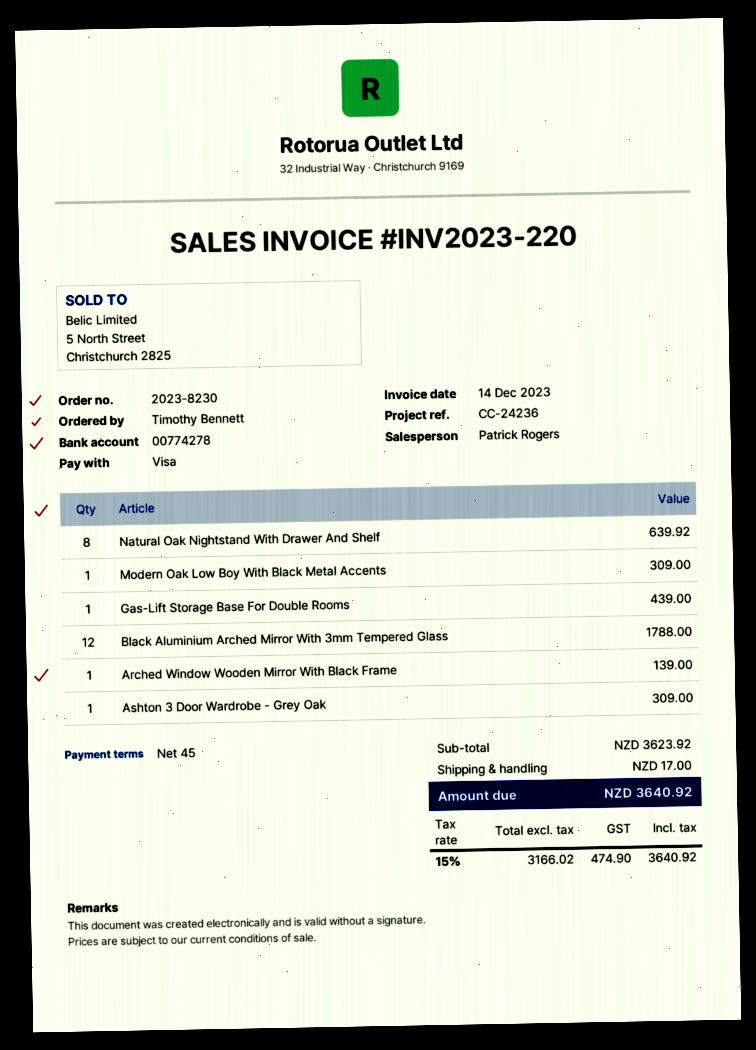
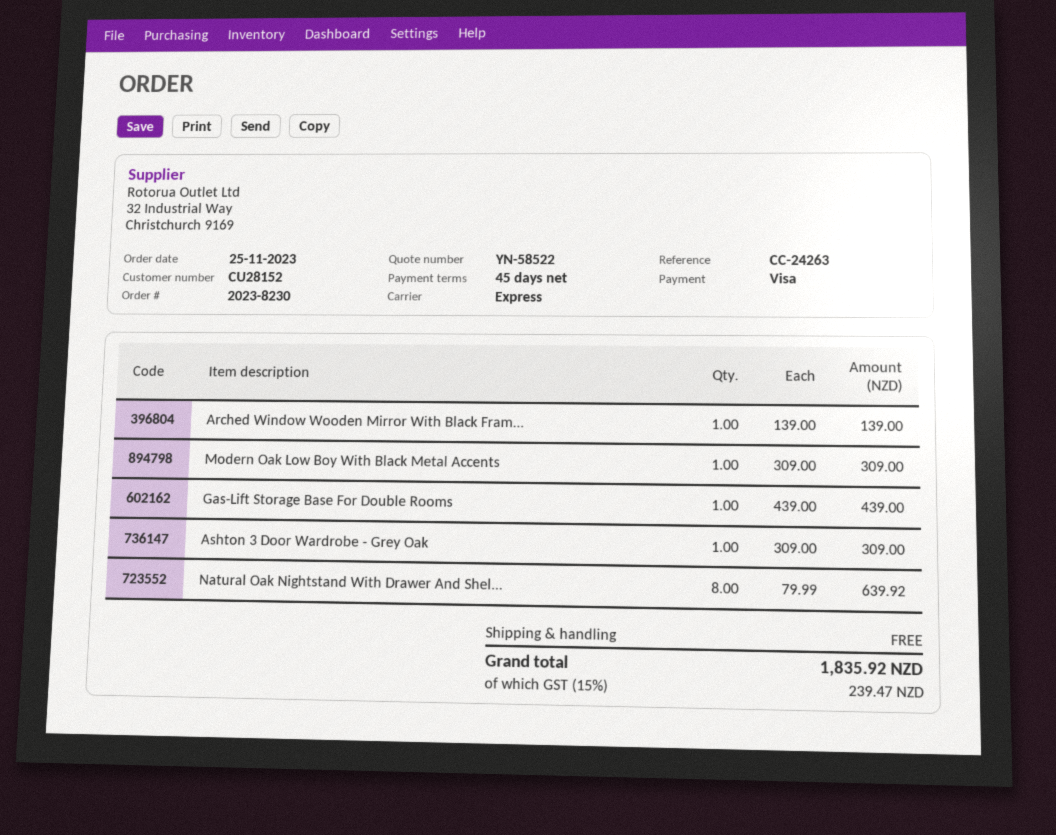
reference: CC-24236 -> CC-24263
Black Aluminium Arched Mirror With 3mm Tempered Glass: 12 for 1788.00 -> none
shipping: 17.00 -> 0.00
tax: 15% = 474.90 -> 15% = 239.47
total: 3640.92 -> 1835.92

